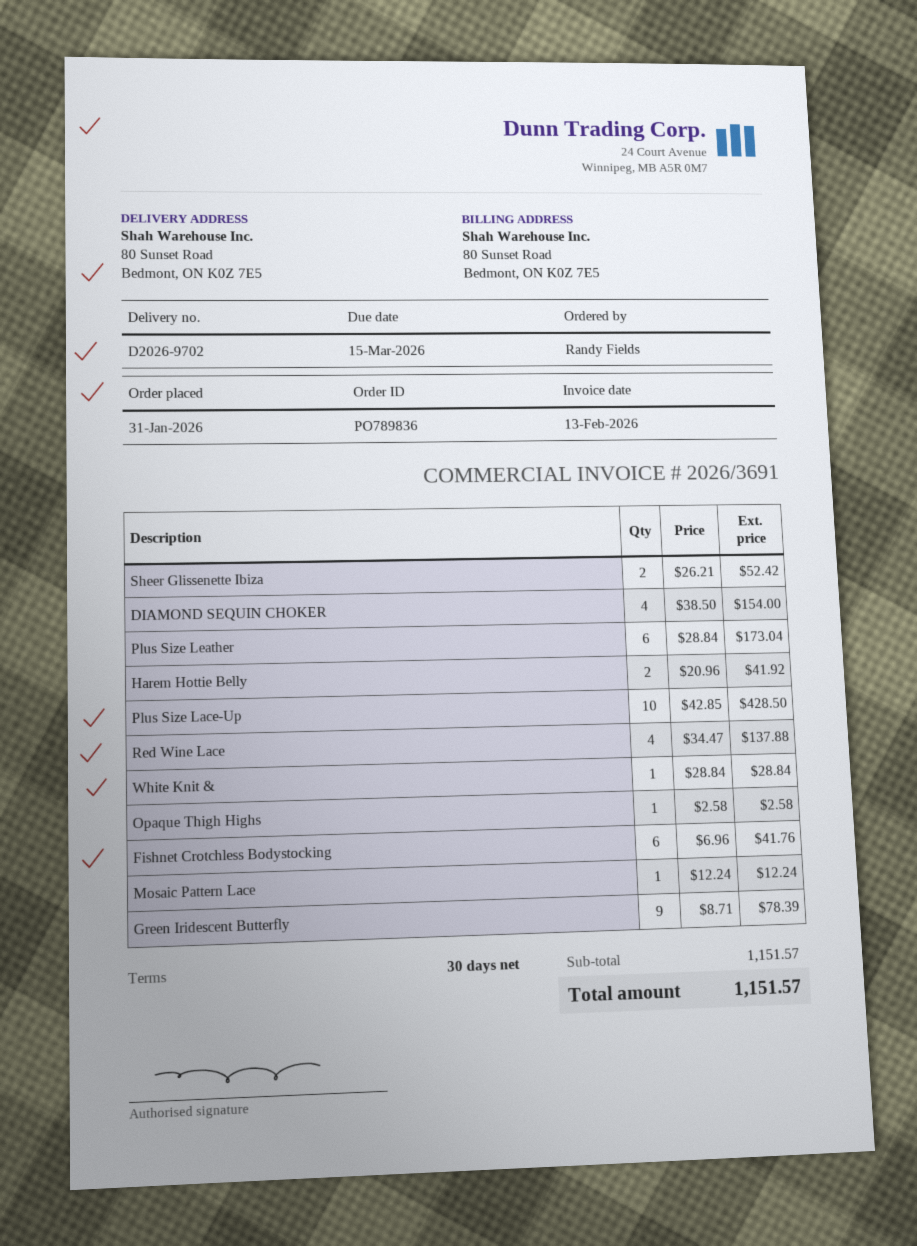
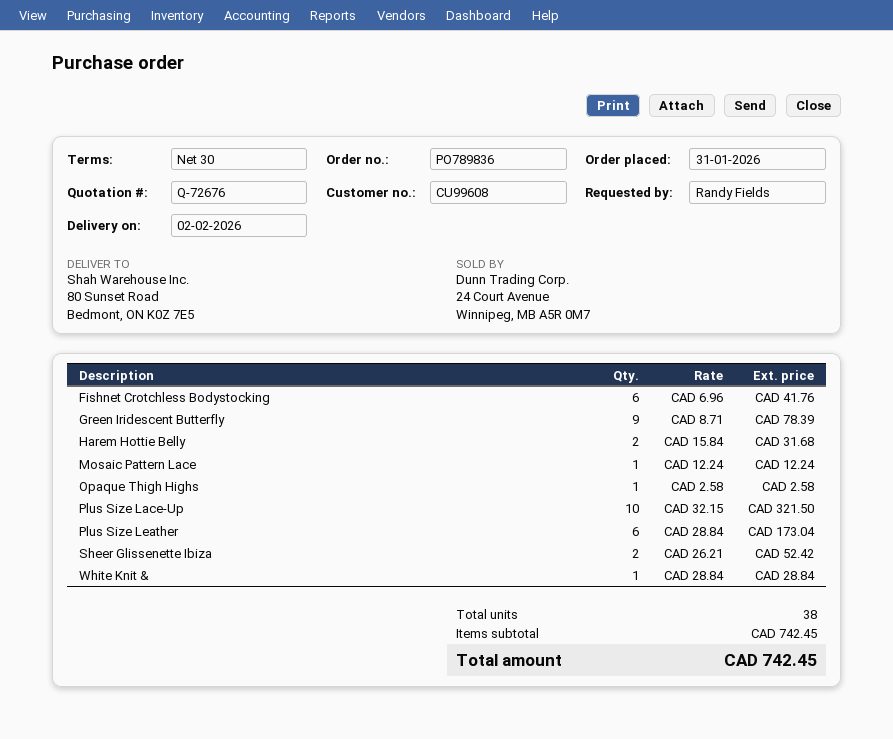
DIAMOND SEQUIN CHOKER: 4 x 38.50 = 154.00 -> none
Harem Hottie Belly: 2 x 20.96 = 41.92 -> 2 x 15.84 = 31.68
Plus Size Lace-Up: 10 x 42.85 = 428.50 -> 10 x 32.15 = 321.50
Red Wine Lace: 4 x 34.47 = 137.88 -> none
subtotal: 1151.57 -> 742.45
total: 1151.57 -> 742.45

